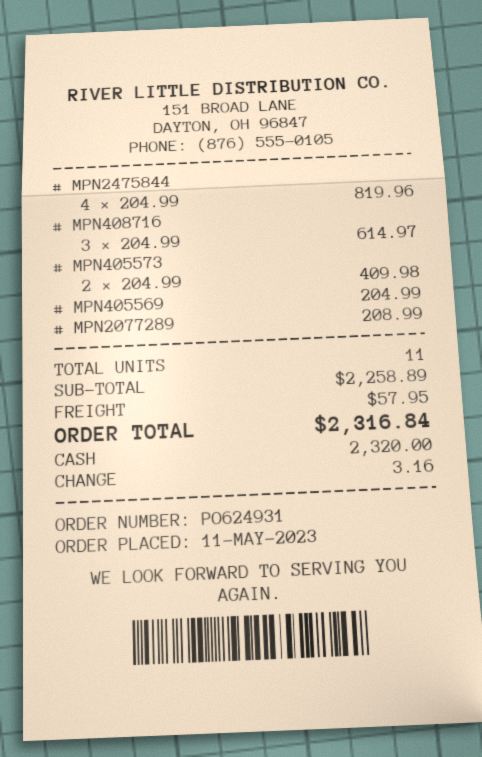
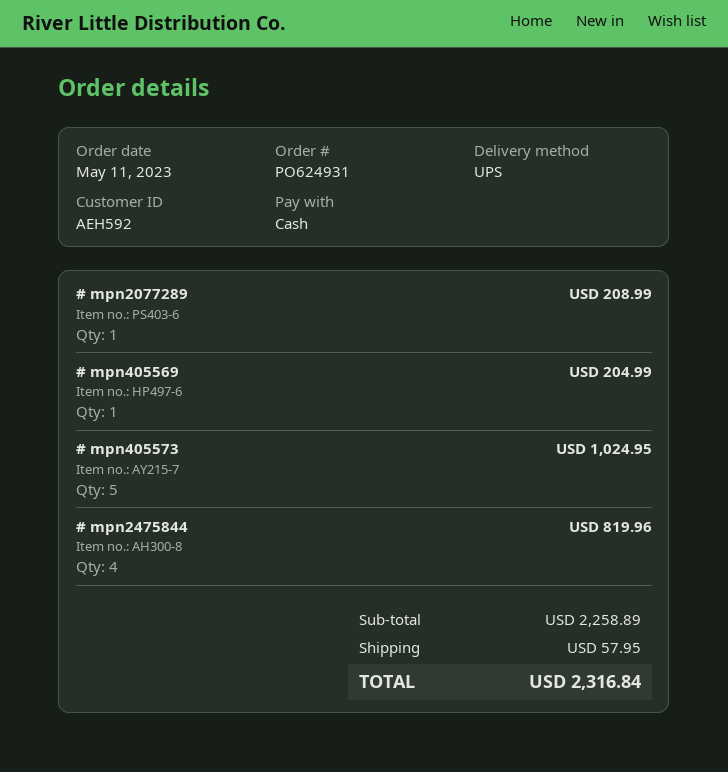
# MPN408716: 3 for 614.97 -> none
# MPN405573: 2 for 409.98 -> 5 for 1024.95

